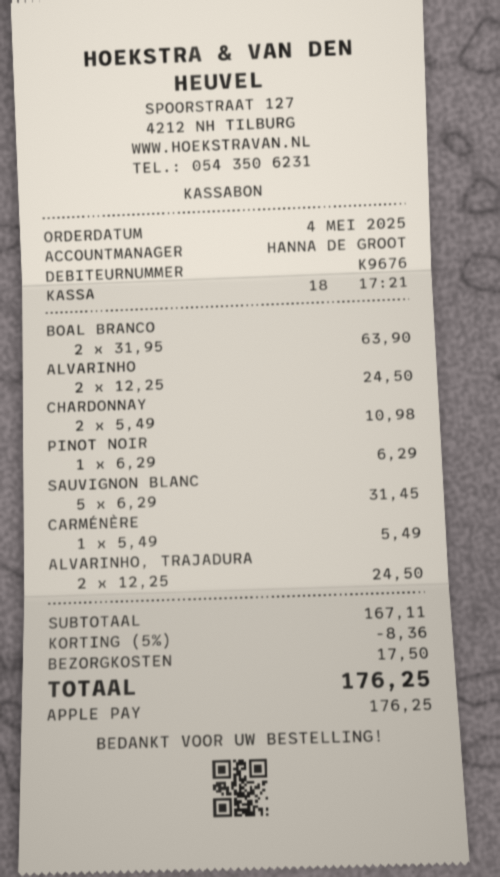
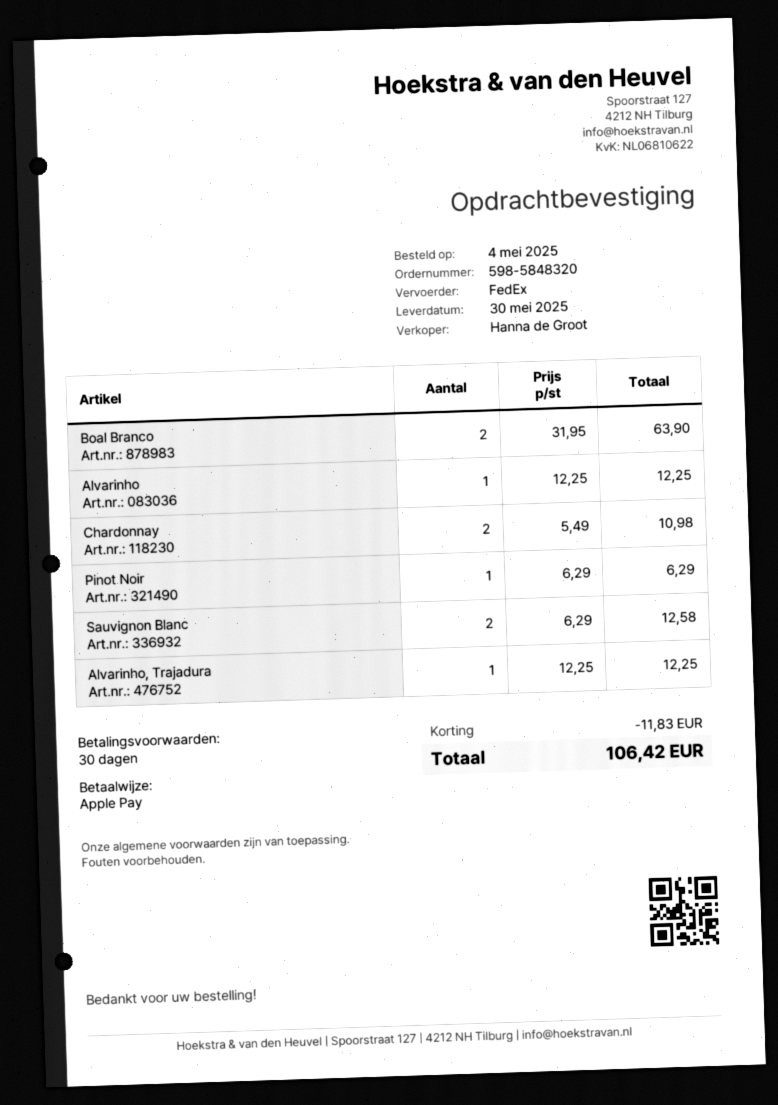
ALVARINHO: 2 x 12.25 = 24.50 -> 1 x 12.25 = 12.25
SAUVIGNON BLANC: 5 x 6.29 = 31.45 -> 2 x 6.29 = 12.58
CARMÉNÈRE: 1 x 5.49 = 5.49 -> none
ALVARINHO, TRAJADURA: 2 x 12.25 = 24.50 -> 1 x 12.25 = 12.25
discount: 8.36 -> 11.83
shipping: 17.50 -> none
total: 176.25 -> 106.42

